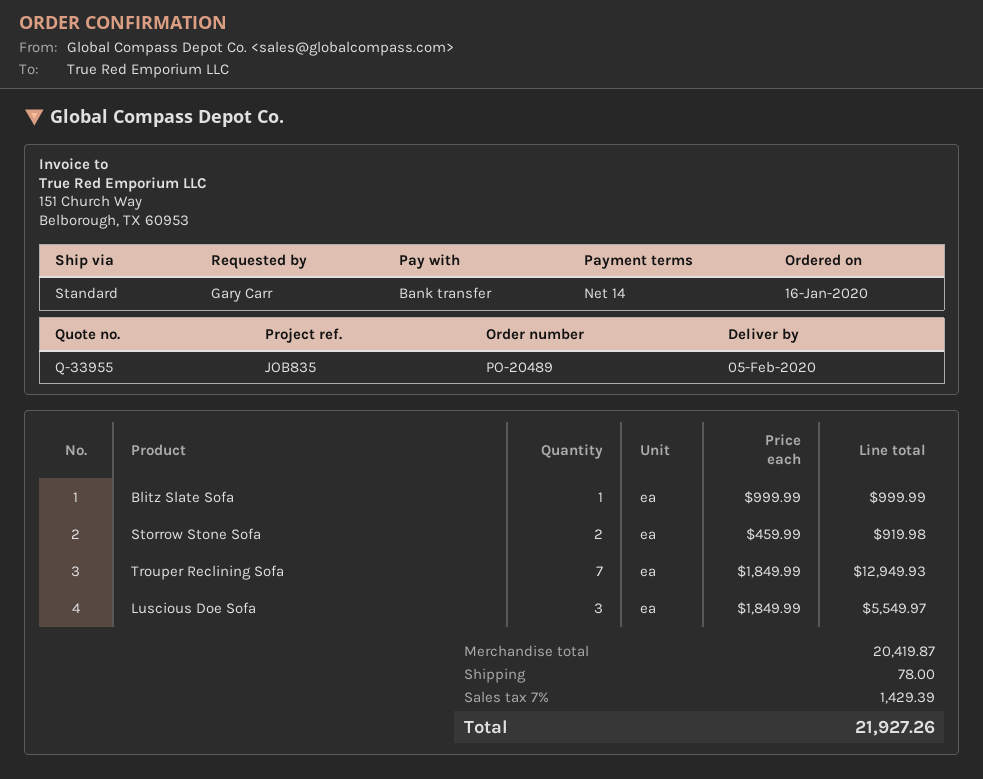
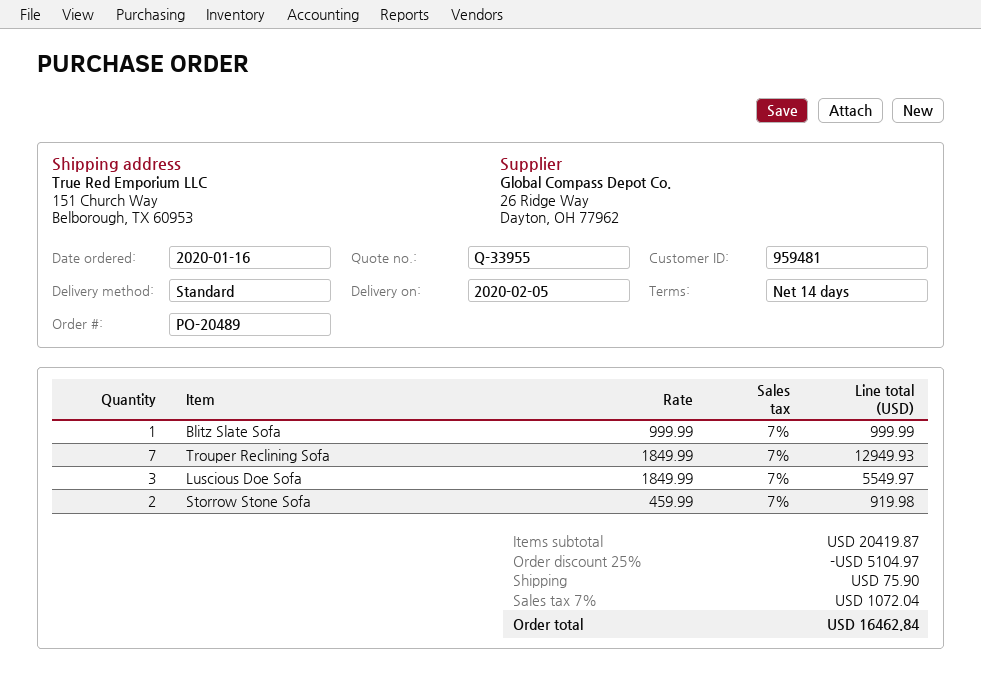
discount: none -> 25% = 5104.97
shipping: 78.00 -> 75.90
tax: 7% = 1429.39 -> 7% = 1072.04
total: 21927.26 -> 16462.84

